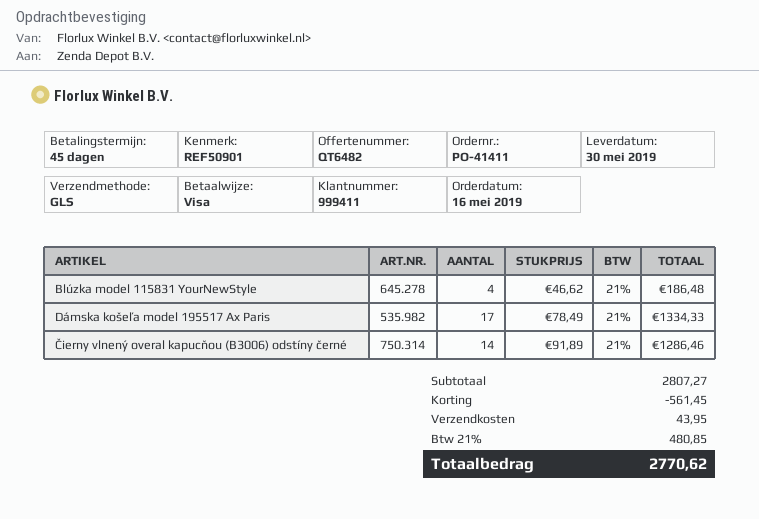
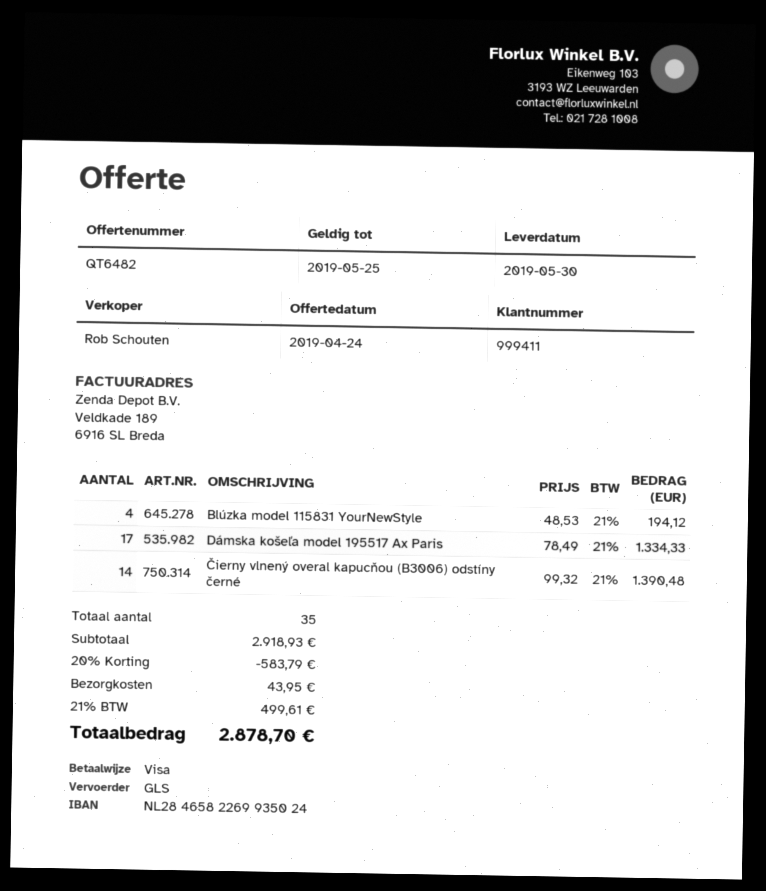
Blúzka model 115831 YourNewStyle: 4 x 46.62 = 186.48 -> 4 x 48.53 = 194.12
Čierny vlnený overal kapucňou (B3006) odstíny černé: 14 x 91.89 = 1286.46 -> 14 x 99.32 = 1390.48
subtotal: 2807.27 -> 2918.93
discount: 561.45 -> 583.79
tax: 21% = 480.85 -> 21% = 499.61
total: 2770.62 -> 2878.70

